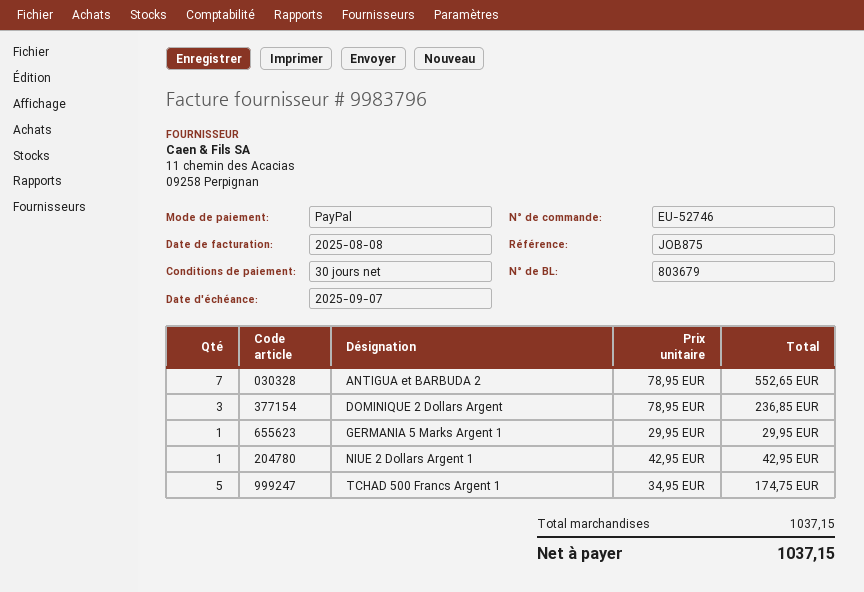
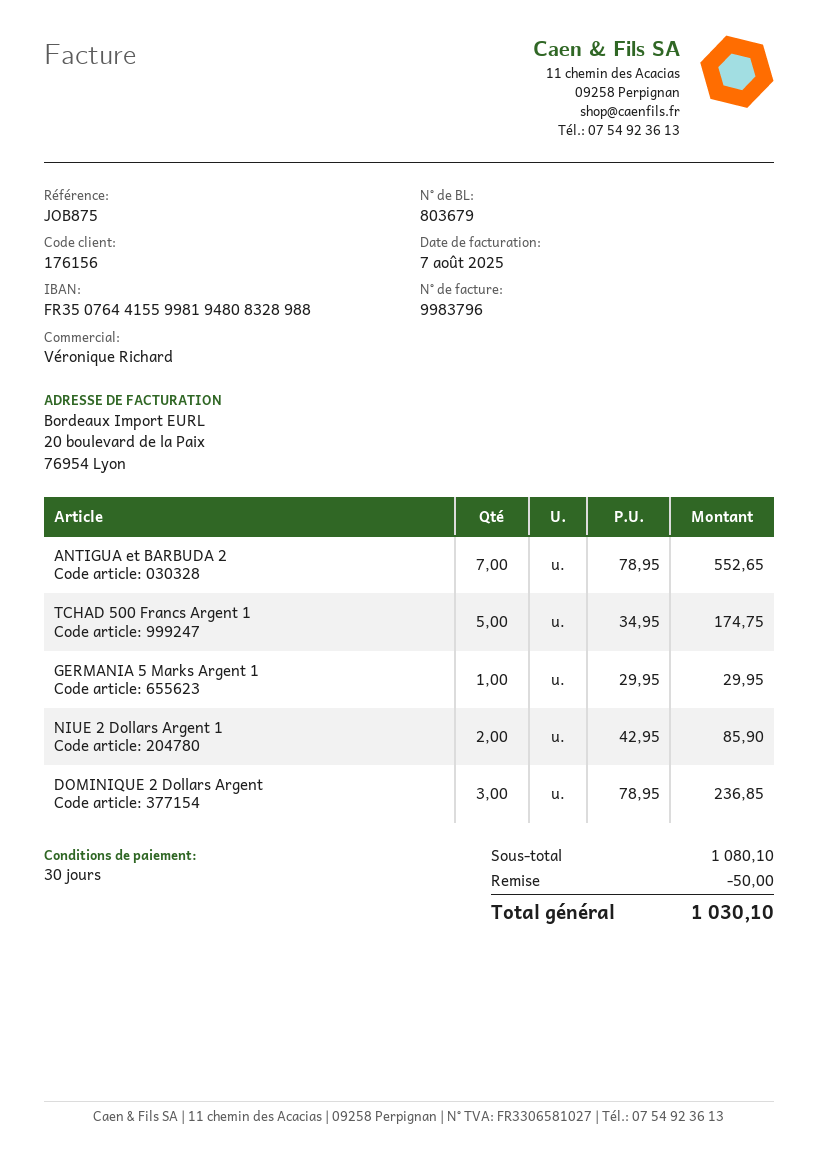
invoice date: 2025-08-08 -> 2025-08-07
NIUE 2 Dollars Argent 1: 1 x 42.95 = 42.95 -> 2 x 42.95 = 85.90
subtotal: 1037.15 -> 1080.10
discount: none -> 50.00
total: 1037.15 -> 1030.10

